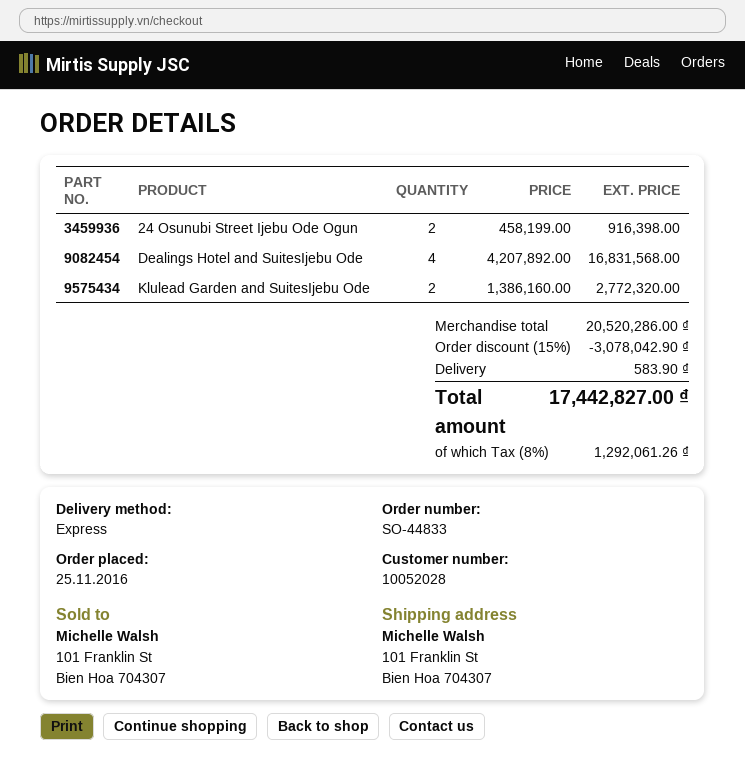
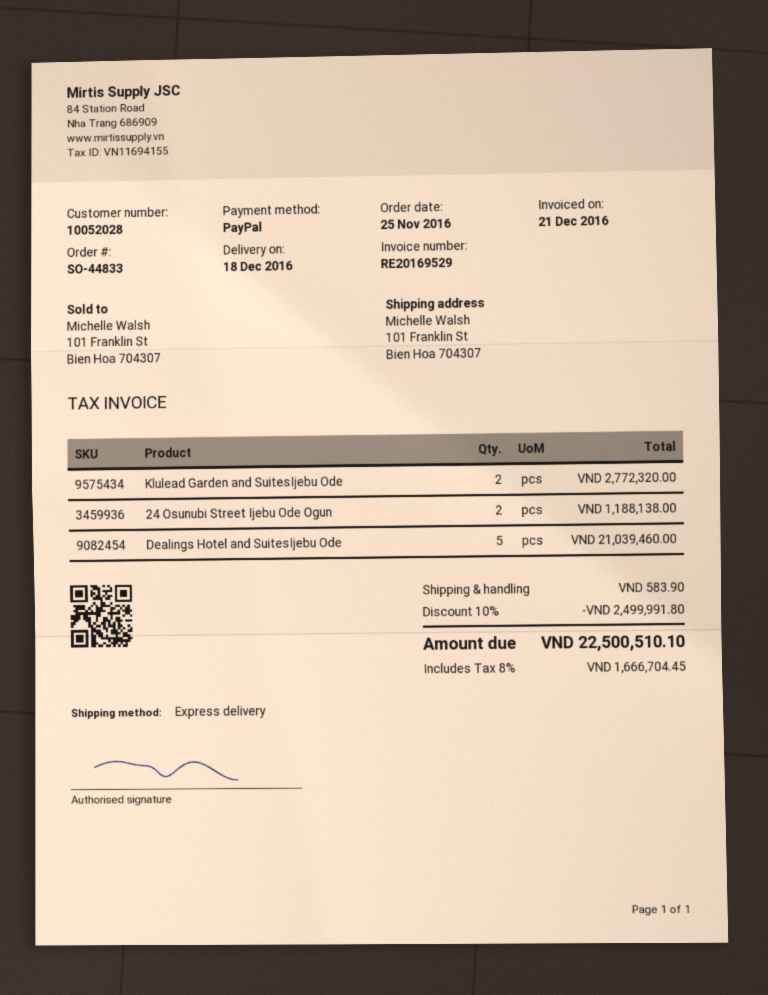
24 Osunubi Street Ijebu Ode Ogun: 2 for 916398.00 -> 2 for 1188138.00
Dealings Hotel and SuitesIjebu Ode: 4 for 16831568.00 -> 5 for 21039460.00
discount: 15% = 3078042.90 -> 10% = 2499991.80
tax: 8% = 1292061.26 -> 8% = 1666704.45
total: 17442827.00 -> 22500510.10

